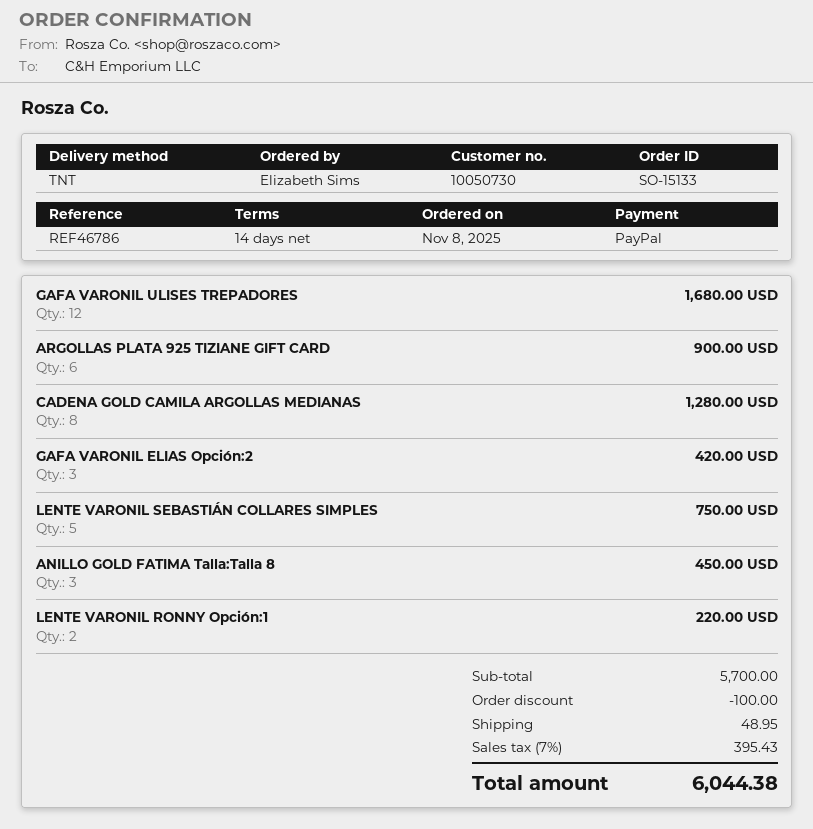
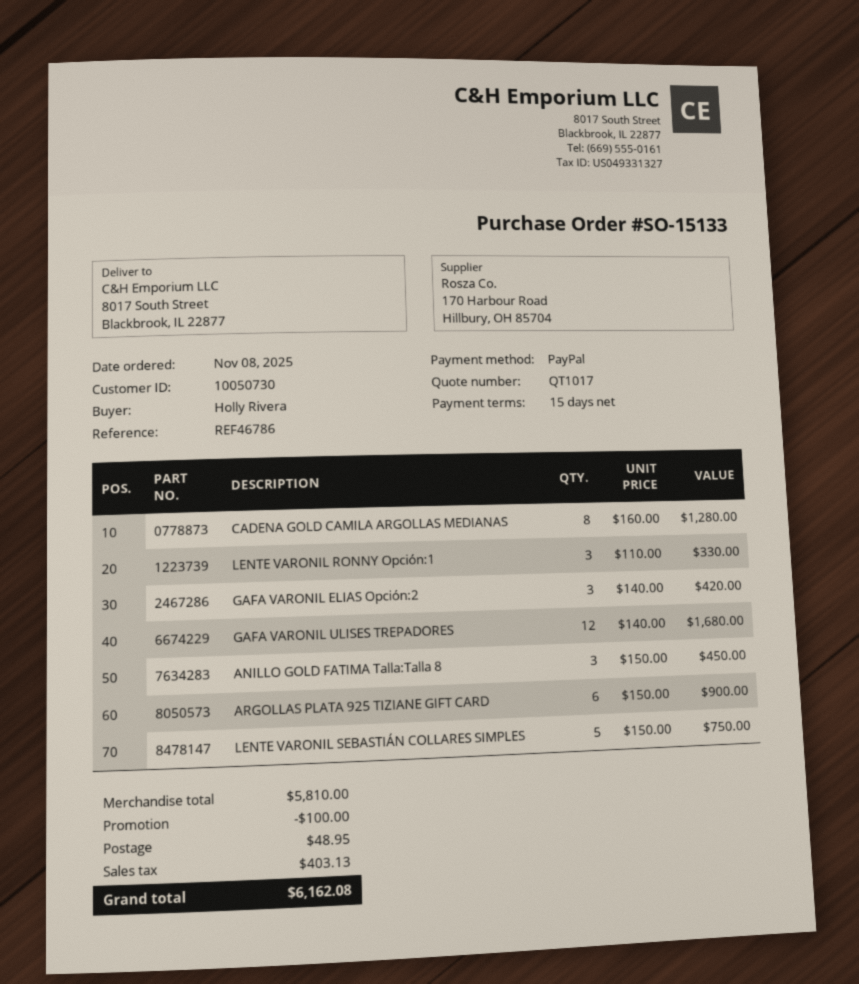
payment terms: 14 days -> 15 days
ordered by: Elizabeth Sims -> Holly Rivera
LENTE VARONIL RONNY Opción:1: 2 for 220.00 -> 3 for 330.00
subtotal: 5700.00 -> 5810.00
tax: 395.43 -> 403.13
total: 6044.38 -> 6162.08

